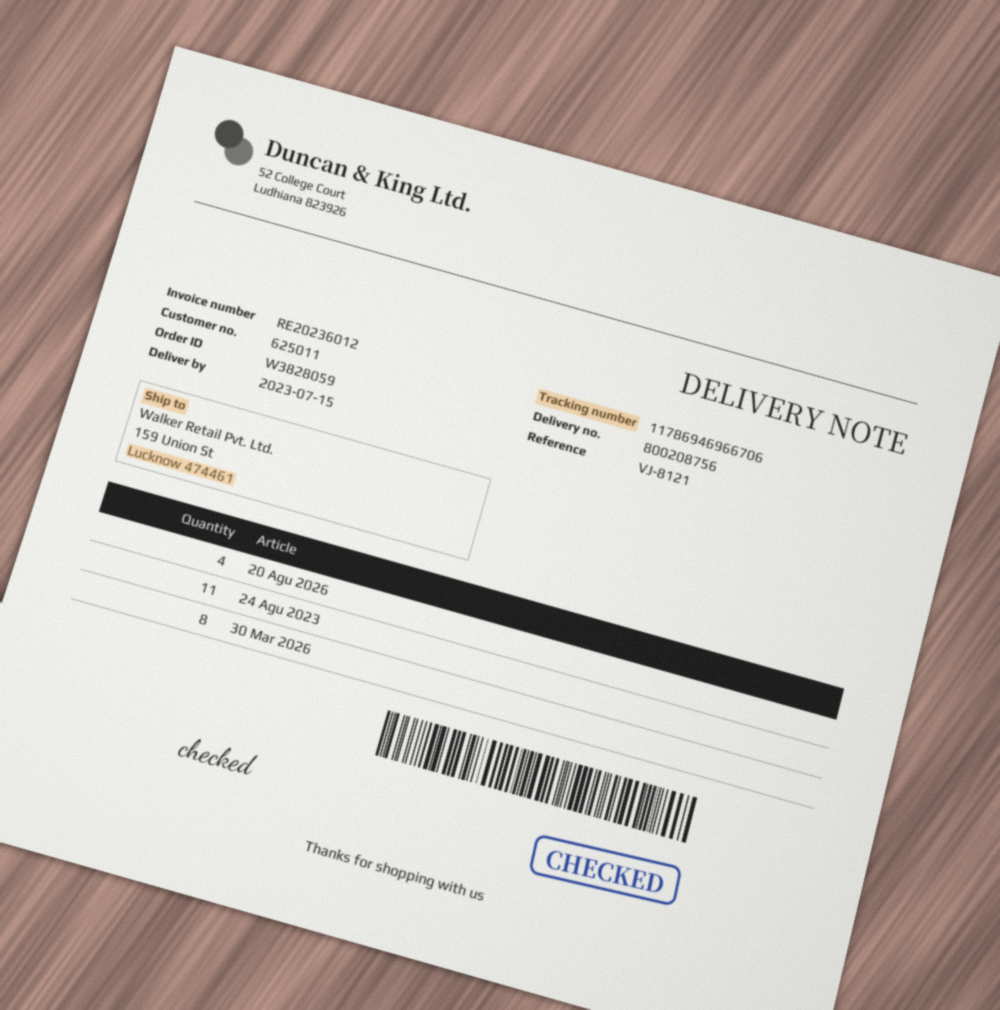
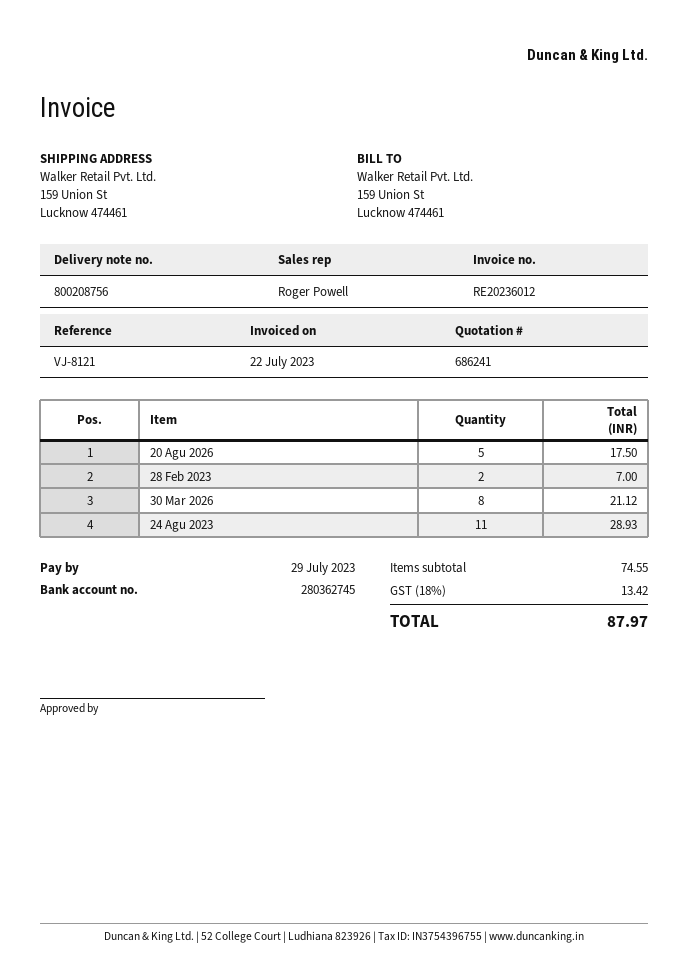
20 Agu 2026: 4 -> 5
28 Feb 2023: none -> 2

